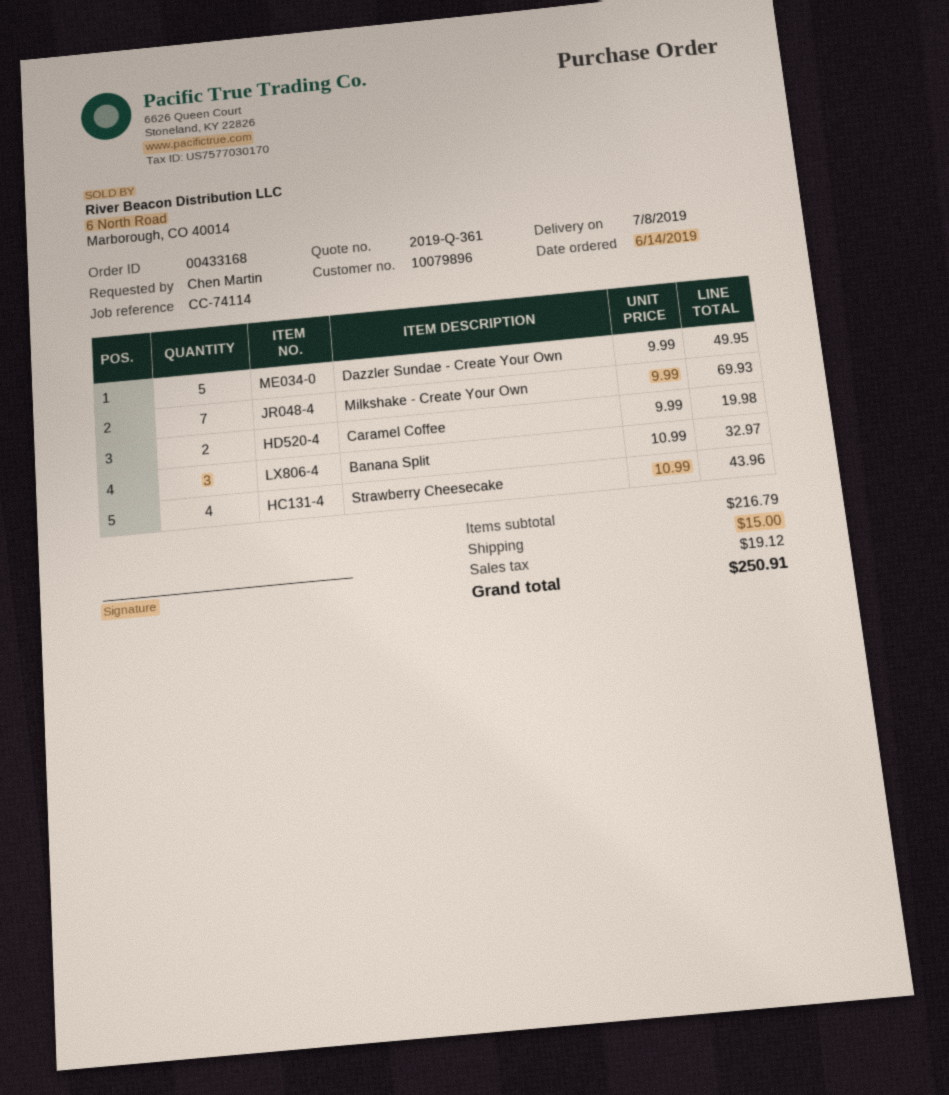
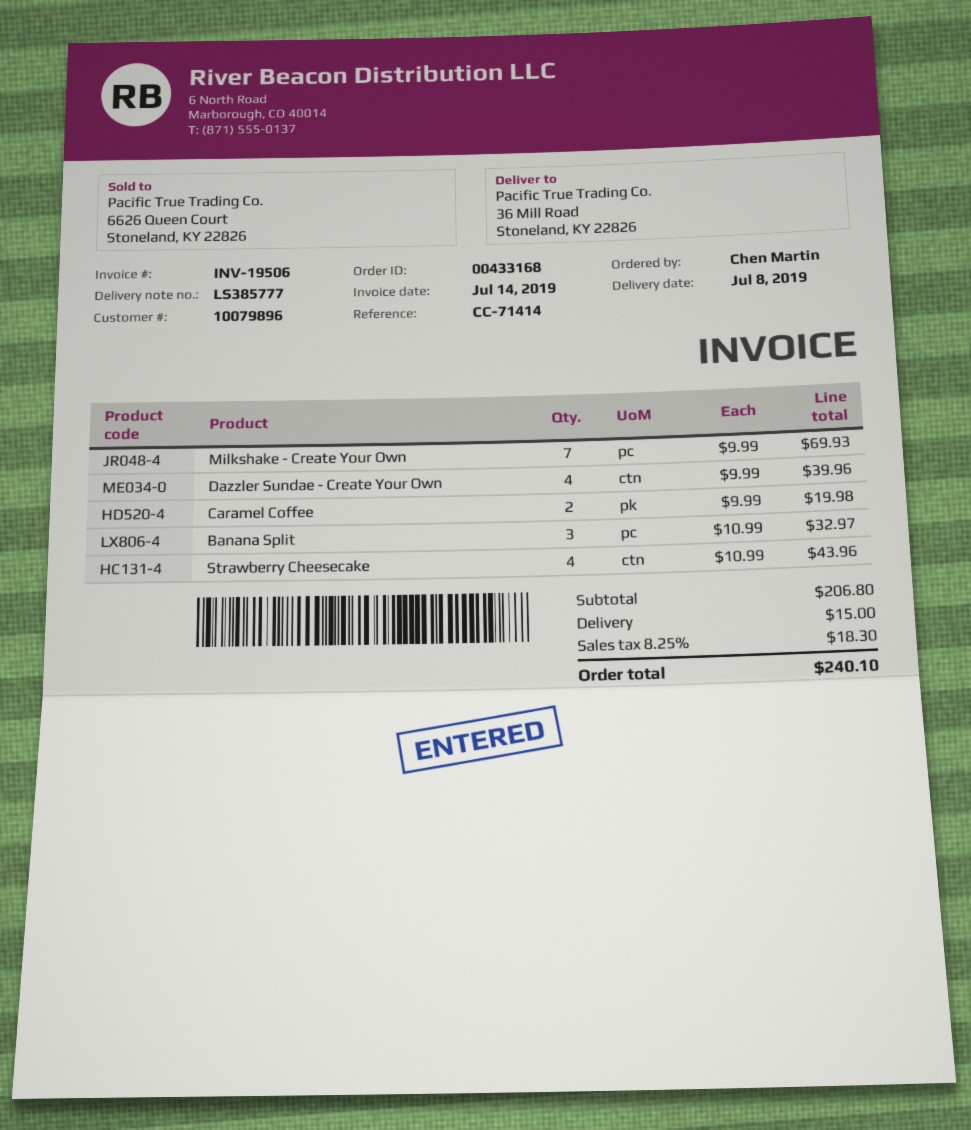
reference: CC-74114 -> CC-71414
Dazzler Sundae - Create Your Own: 5 x 9.99 = 49.95 -> 4 x 9.99 = 39.96
subtotal: 216.79 -> 206.80
tax: 19.12 -> 18.30
total: 250.91 -> 240.10

